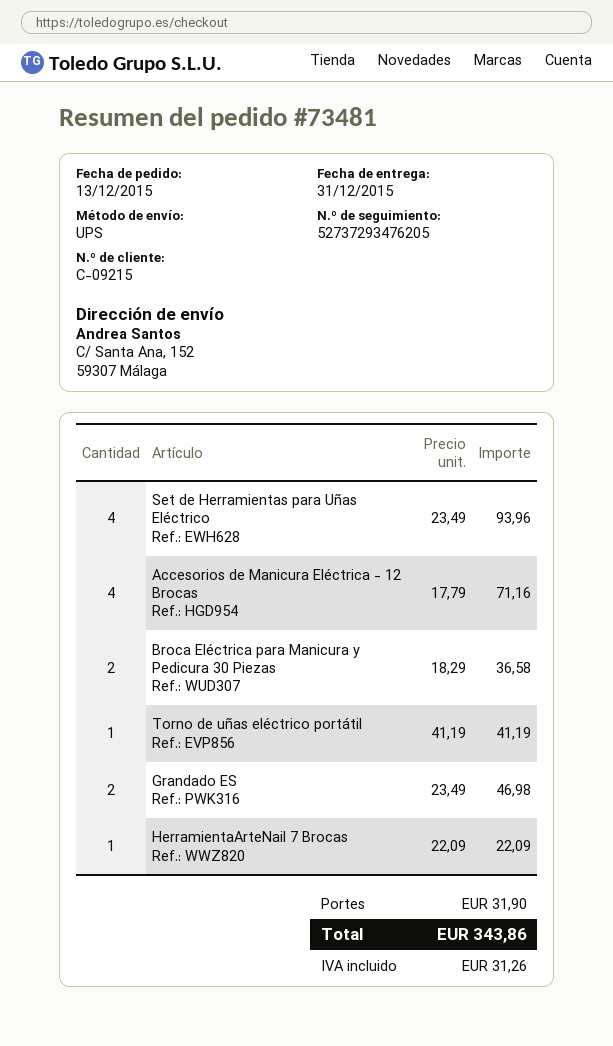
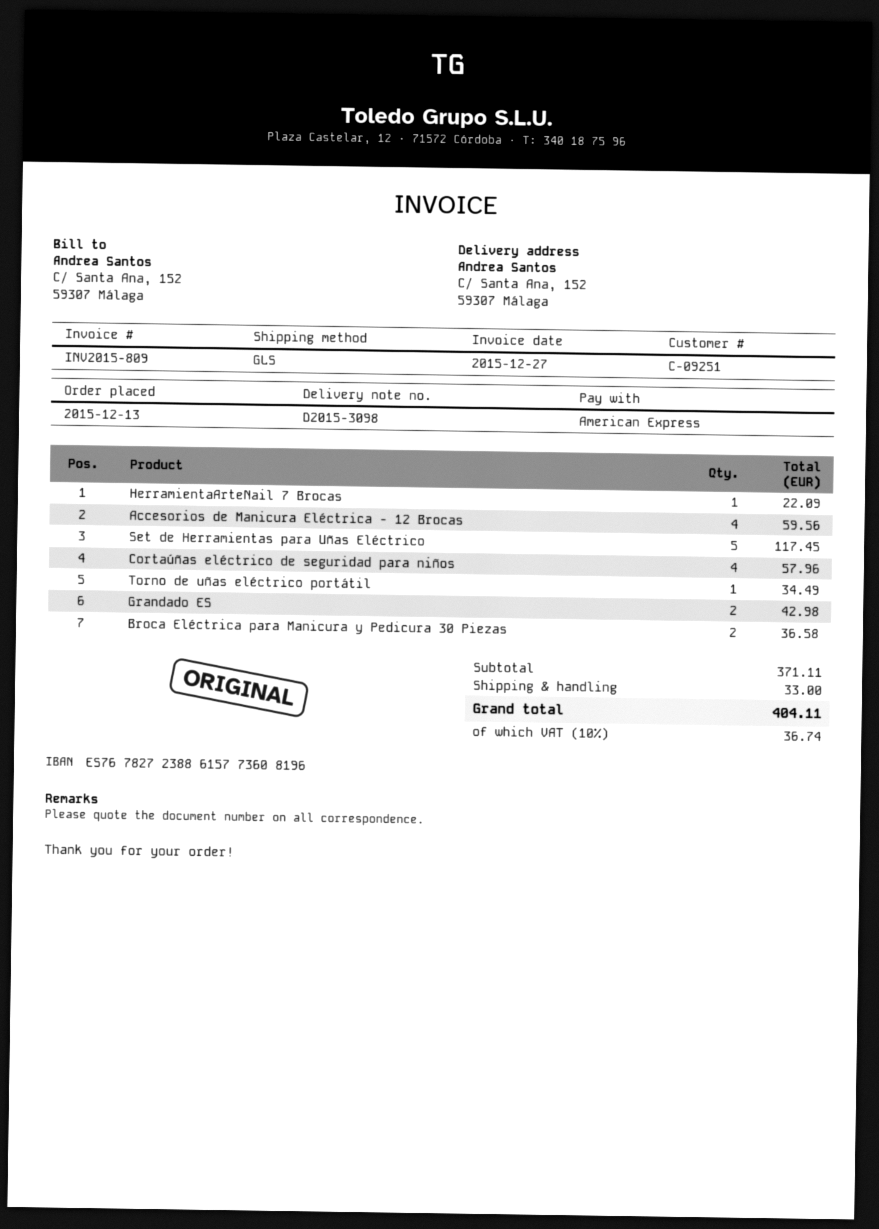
customer number: C-09215 -> C-09251
shipping method: UPS -> GLS
Set de Herramientas para Uñas Eléctrico: 4 for 93.96 -> 5 for 117.45
Accesorios de Manicura Eléctrica - 12 Brocas: 4 for 71.16 -> 4 for 59.56
Torno de uñas eléctrico portátil: 1 for 41.19 -> 1 for 34.49
Grandado ES: 2 for 46.98 -> 2 for 42.98
Cortaúñas eléctrico de seguridad para niños: none -> 4 for 57.96
shipping: 31.90 -> 33.00
tax: 31.26 -> 36.74
total: 343.86 -> 404.11

